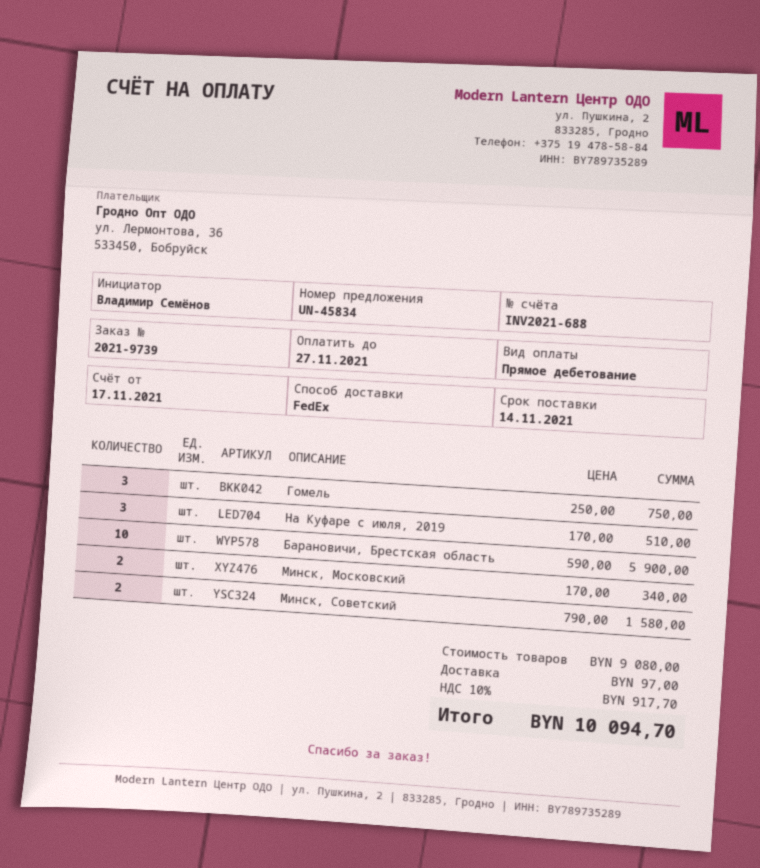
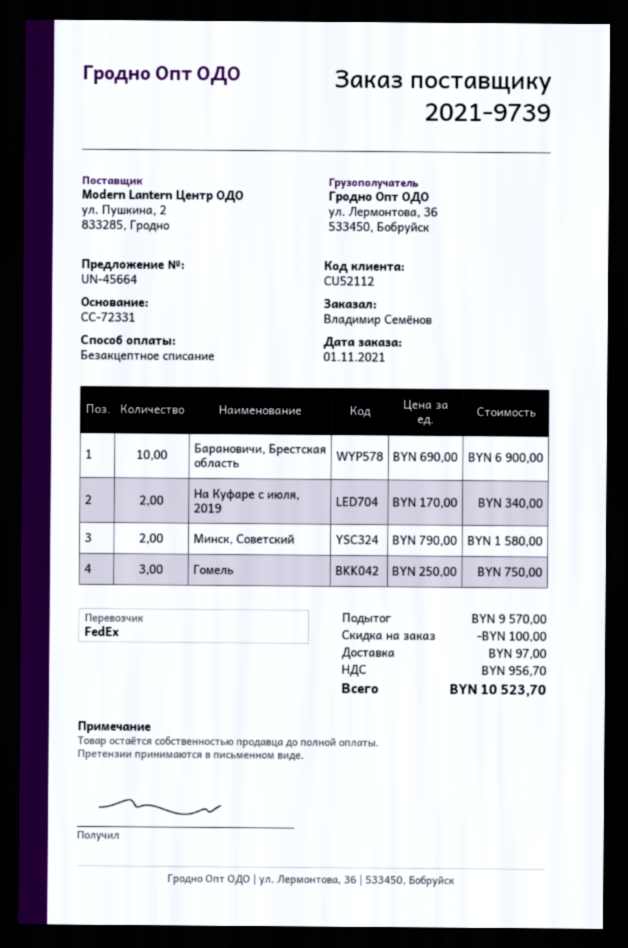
quote number: UN-45834 -> UN-45664
На Куфаре с июля, 2019: 3 x 170.00 = 510.00 -> 2 x 170.00 = 340.00
Барановичи, Брестская область: 10 x 590.00 = 5900.00 -> 10 x 690.00 = 6900.00
Минск, Московский: 2 x 170.00 = 340.00 -> none
subtotal: 9080.00 -> 9570.00
discount: none -> 100.00
tax: 917.70 -> 956.70
total: 10094.70 -> 10523.70

